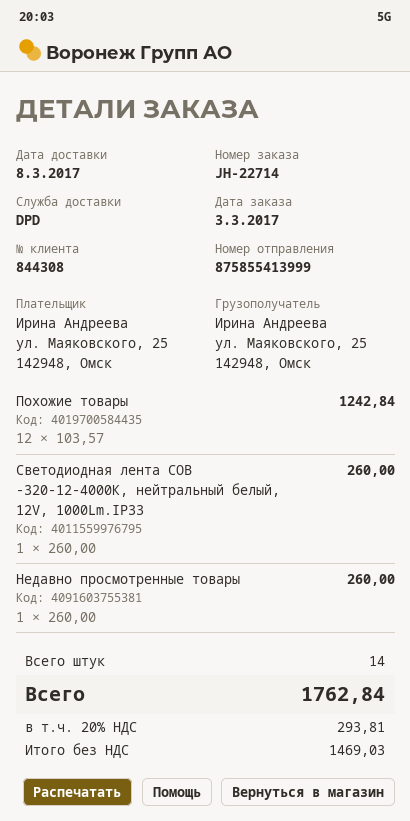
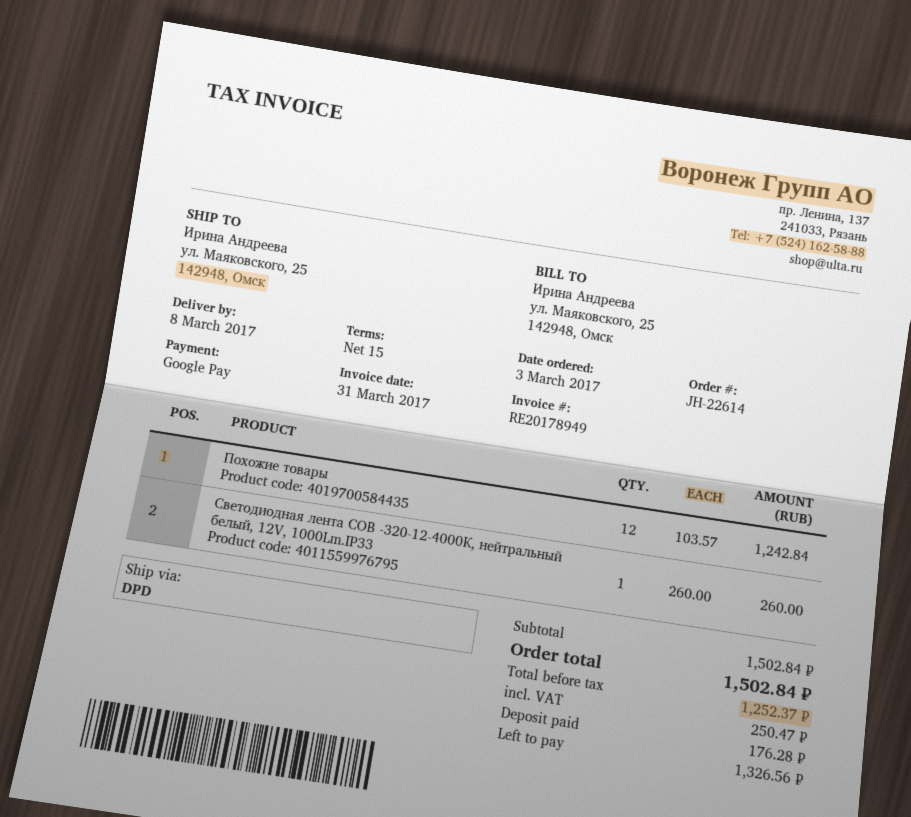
order number: JH-22714 -> JH-22614
Недавно просмотренные товары: 1 x 260.00 = 260.00 -> none
net: 1469.03 -> 1252.37
tax: 293.81 -> 250.47
total: 1762.84 -> 1502.84

